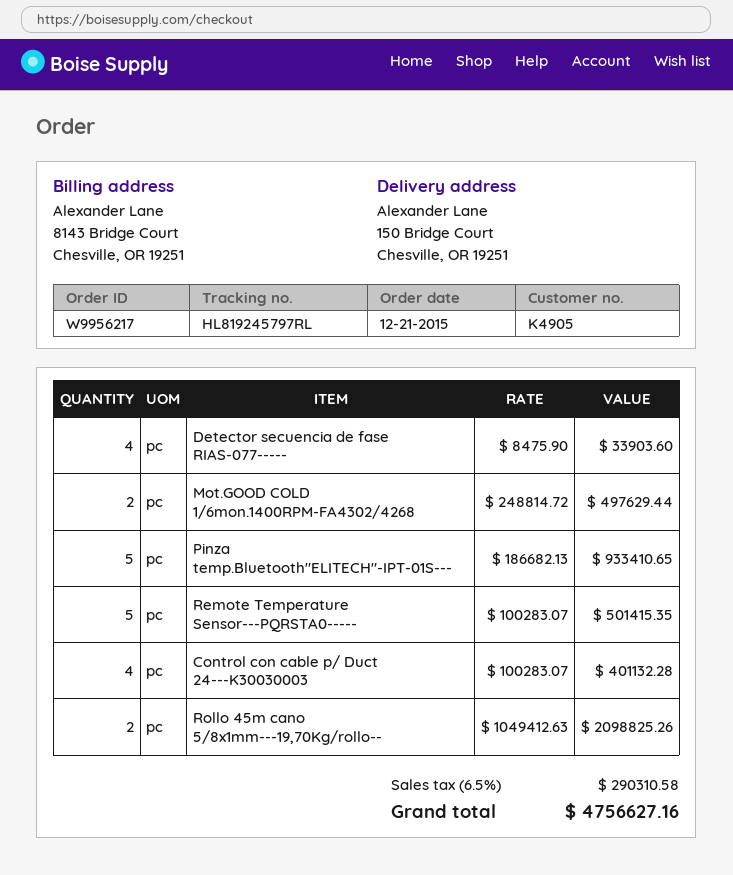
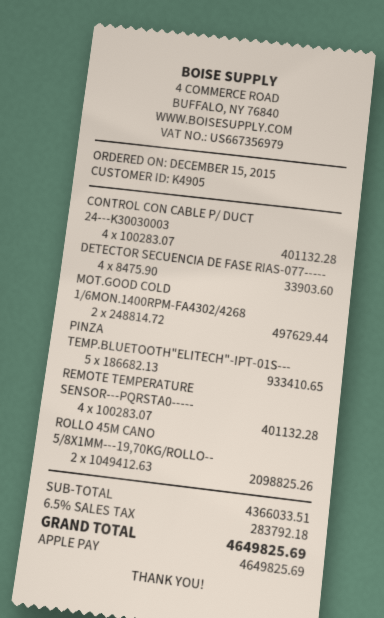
order date: 2015-12-21 -> 2015-12-15
Remote Temperature Sensor---PQRSTA0-----: 5 x 100283.07 = 501415.35 -> 4 x 100283.07 = 401132.28
tax: 6.5% = 290310.58 -> 6.5% = 283792.18
total: 4756627.16 -> 4649825.69

